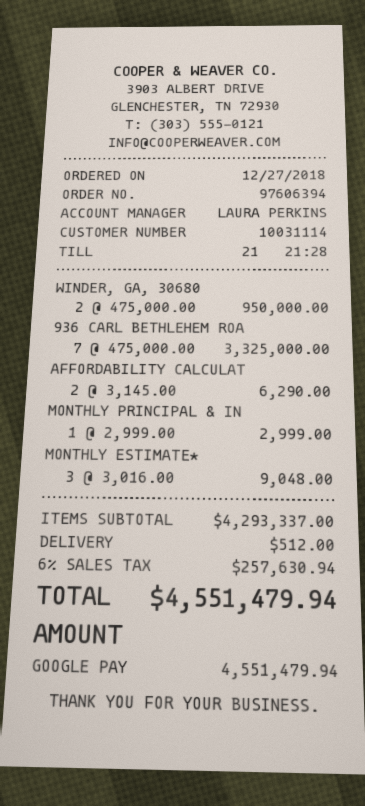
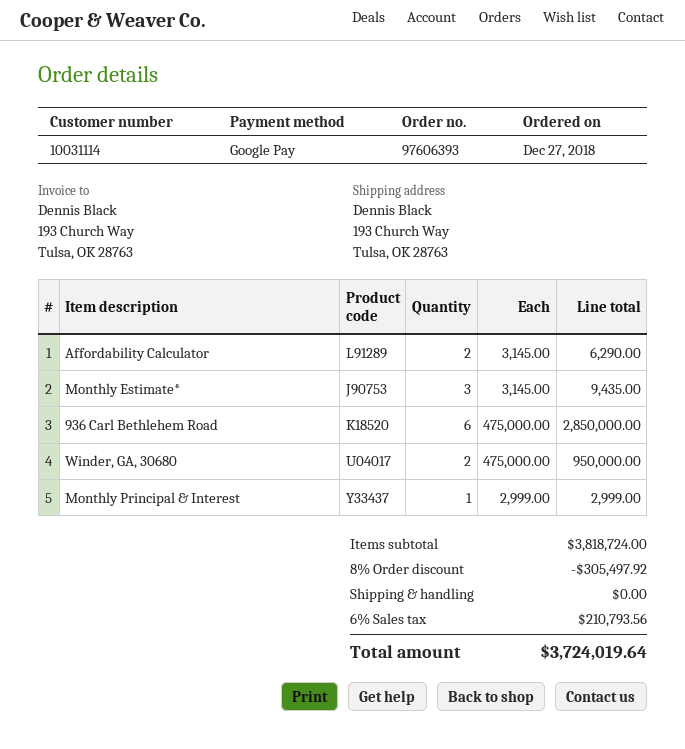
order number: 97606394 -> 97606393
936 CARL BETHLEHEM ROA: 7 x 475000.00 = 3325000.00 -> 6 x 475000.00 = 2850000.00
MONTHLY ESTIMATE*: 3 x 3016.00 = 9048.00 -> 3 x 3145.00 = 9435.00
subtotal: 4293337.00 -> 3818724.00
discount: none -> 8% = 305497.92
shipping: 512.00 -> 0.00
tax: 6% = 257630.94 -> 6% = 210793.56
total: 4551479.94 -> 3724019.64

